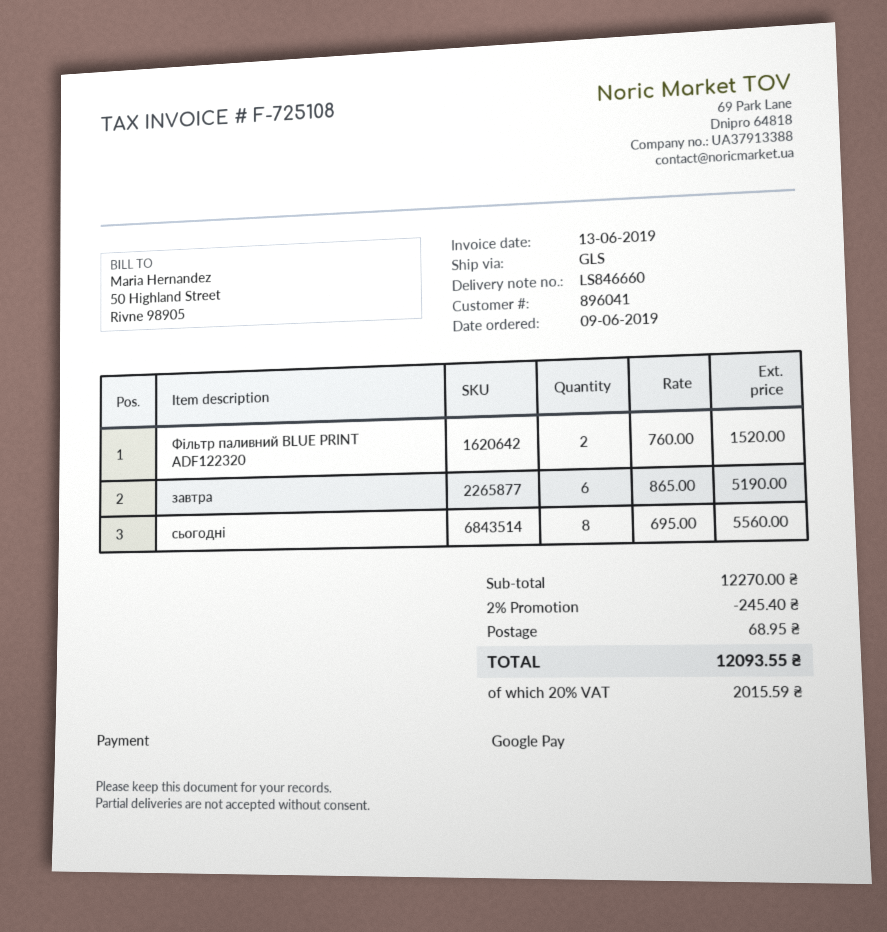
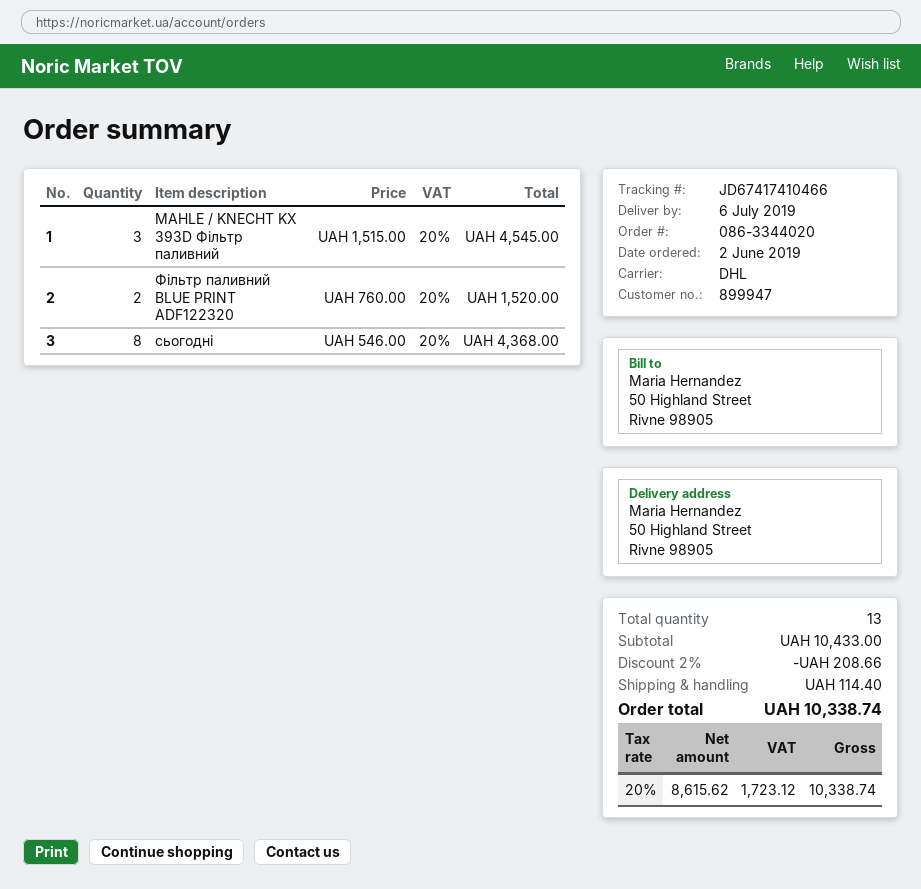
order date: 2019-06-09 -> 2019-06-02
customer number: 896041 -> 899947
shipping method: GLS -> DHL
завтра: 6 x 865.00 = 5190.00 -> none
сьогодні: 8 x 695.00 = 5560.00 -> 8 x 546.00 = 4368.00
MAHLE / KNECHT KX 393D Фільтр паливний: none -> 3 x 1515.00 = 4545.00
subtotal: 12270.00 -> 10433.00
discount: 2% = 245.40 -> 2% = 208.66
shipping: 68.95 -> 114.40
tax: 20% = 2015.59 -> 20% = 1723.12
total: 12093.55 -> 10338.74

